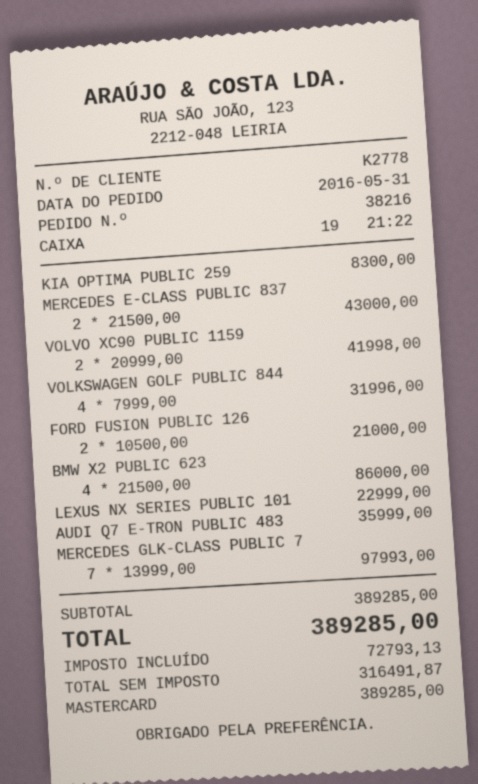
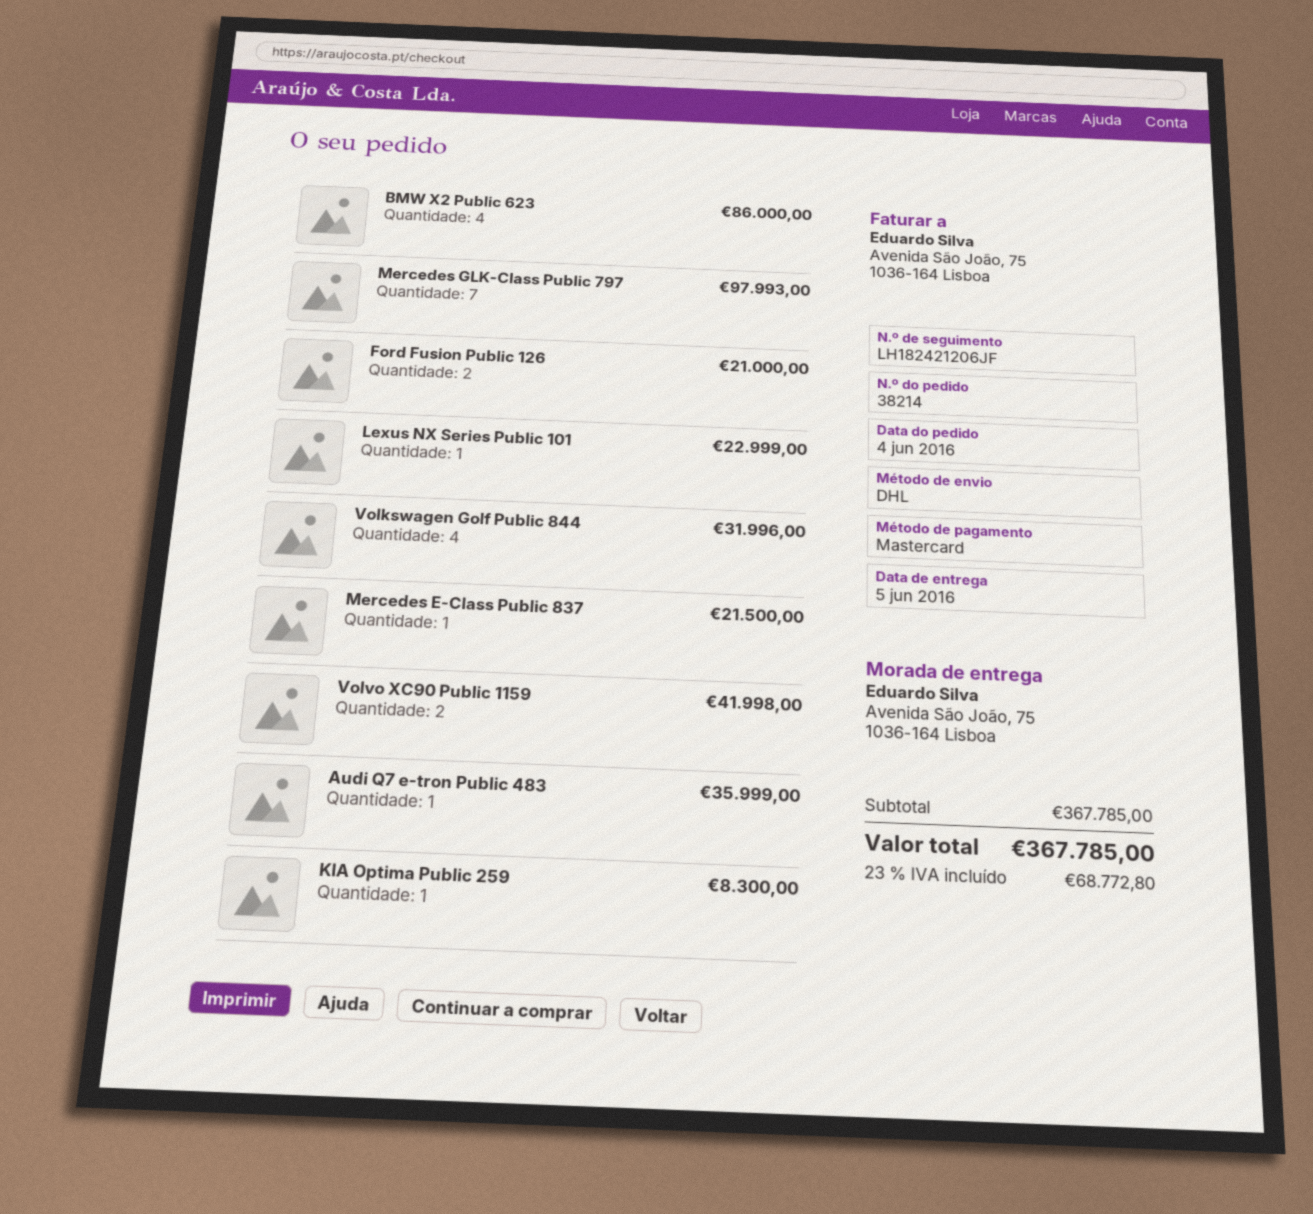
order number: 38216 -> 38214
order date: 2016-05-31 -> 2016-06-04
MERCEDES E-CLASS PUBLIC 837: 2 for 43000.00 -> 1 for 21500.00
subtotal: 389285.00 -> 367785.00
tax: 72793.13 -> 68772.80
total: 389285.00 -> 367785.00

